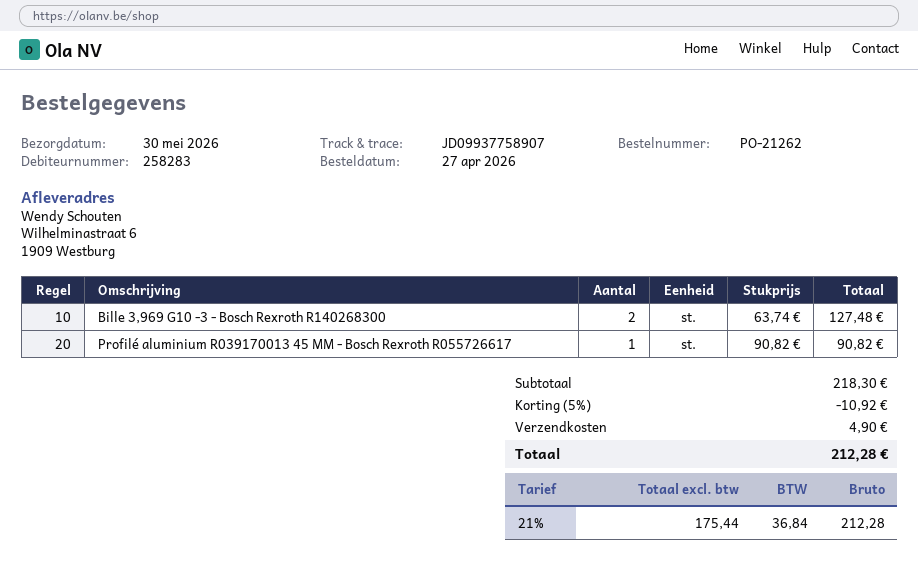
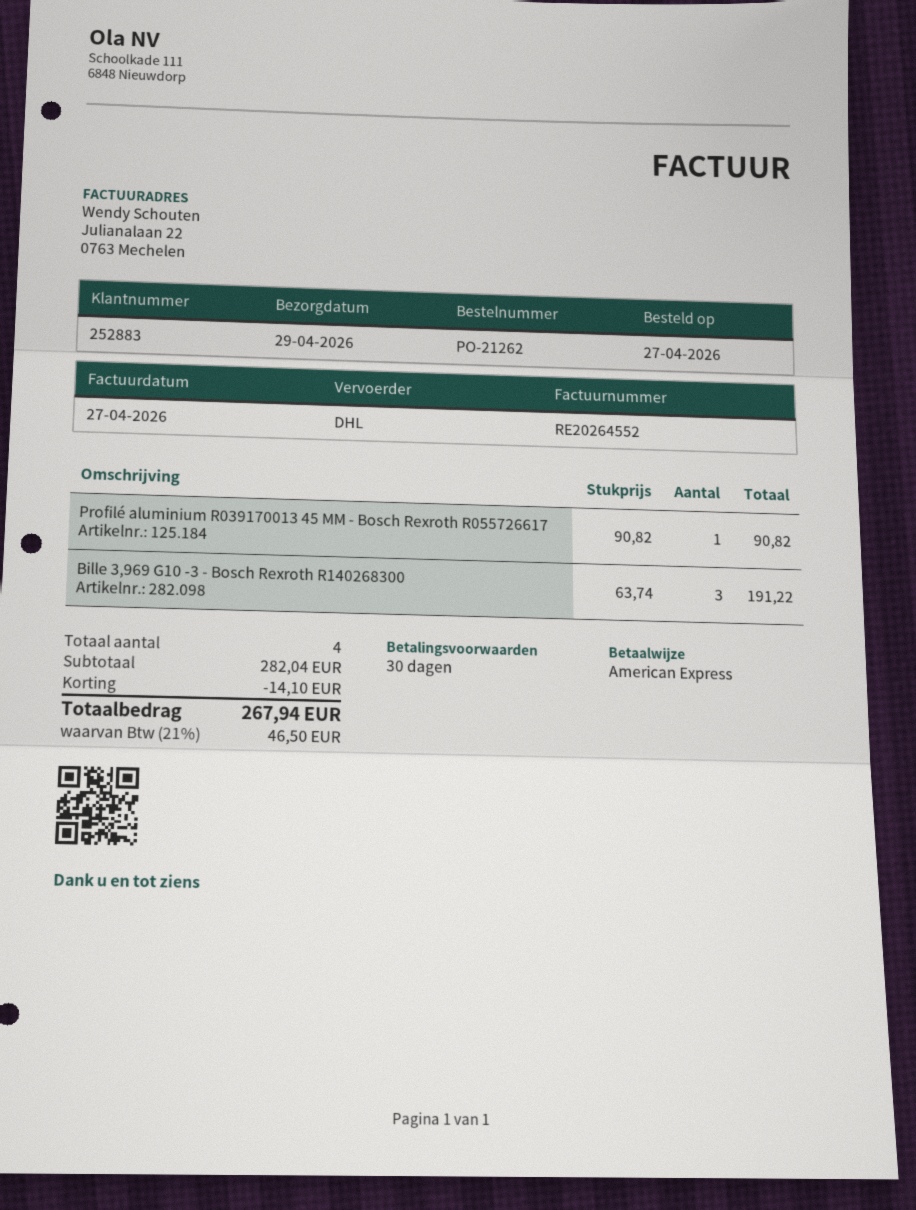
delivery date: 2026-05-30 -> 2026-04-29
customer number: 258283 -> 252883
Bille 3,969 G10 -3 - Bosch Rexroth R140268300: 2 x 63.74 = 127.48 -> 3 x 63.74 = 191.22
subtotal: 218.30 -> 282.04
discount: 10.92 -> 14.10
shipping: 4.90 -> none
tax: 21% = 36.84 -> 21% = 46.50
total: 212.28 -> 267.94

